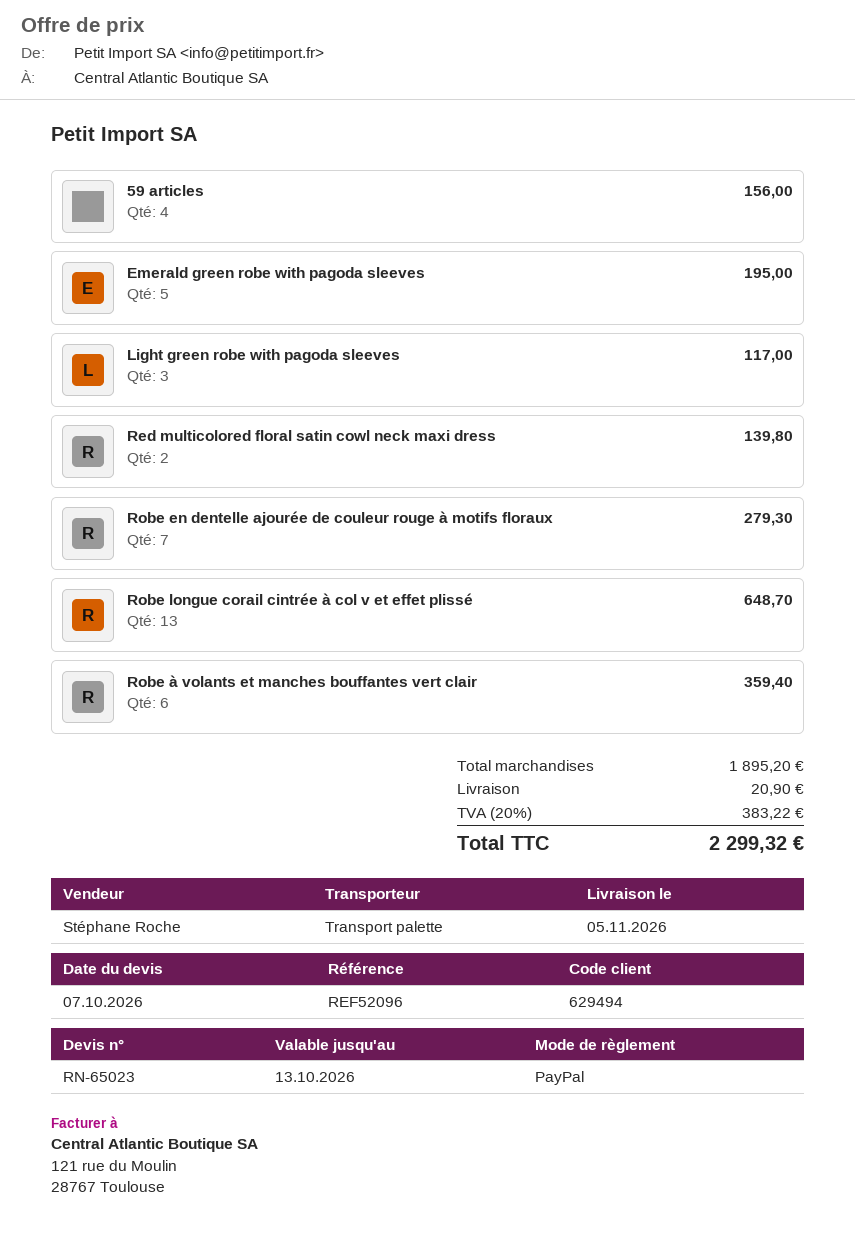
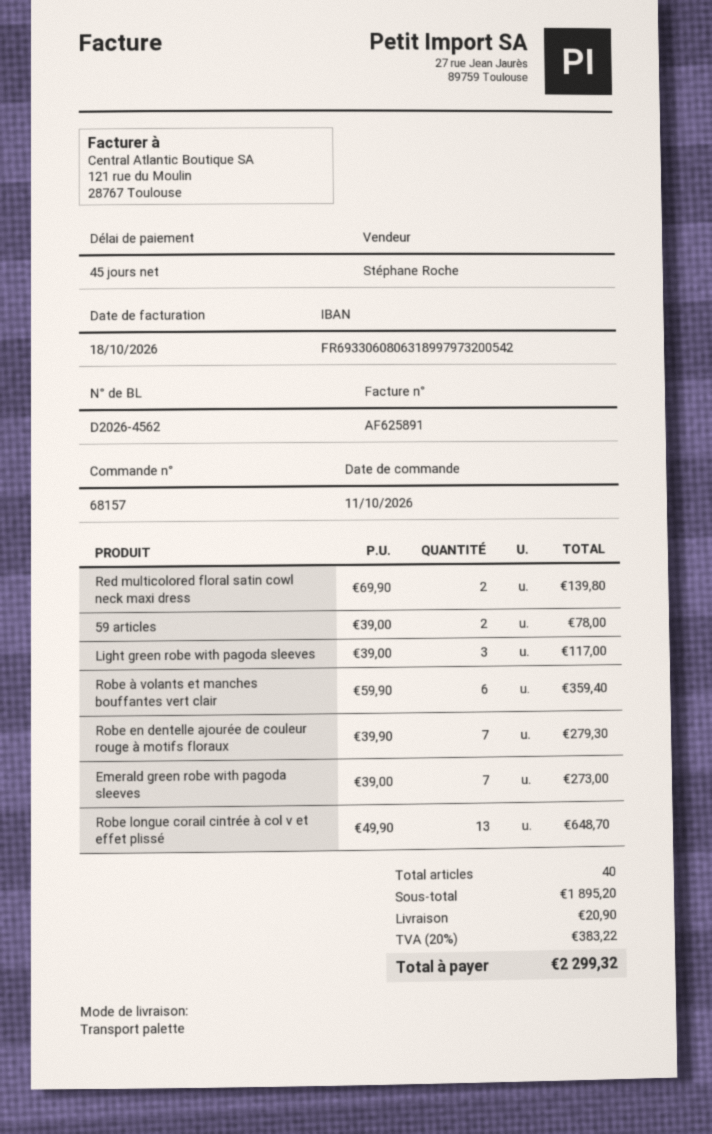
59 articles: 4 for 156.00 -> 2 for 78.00
Emerald green robe with pagoda sleeves: 5 for 195.00 -> 7 for 273.00

